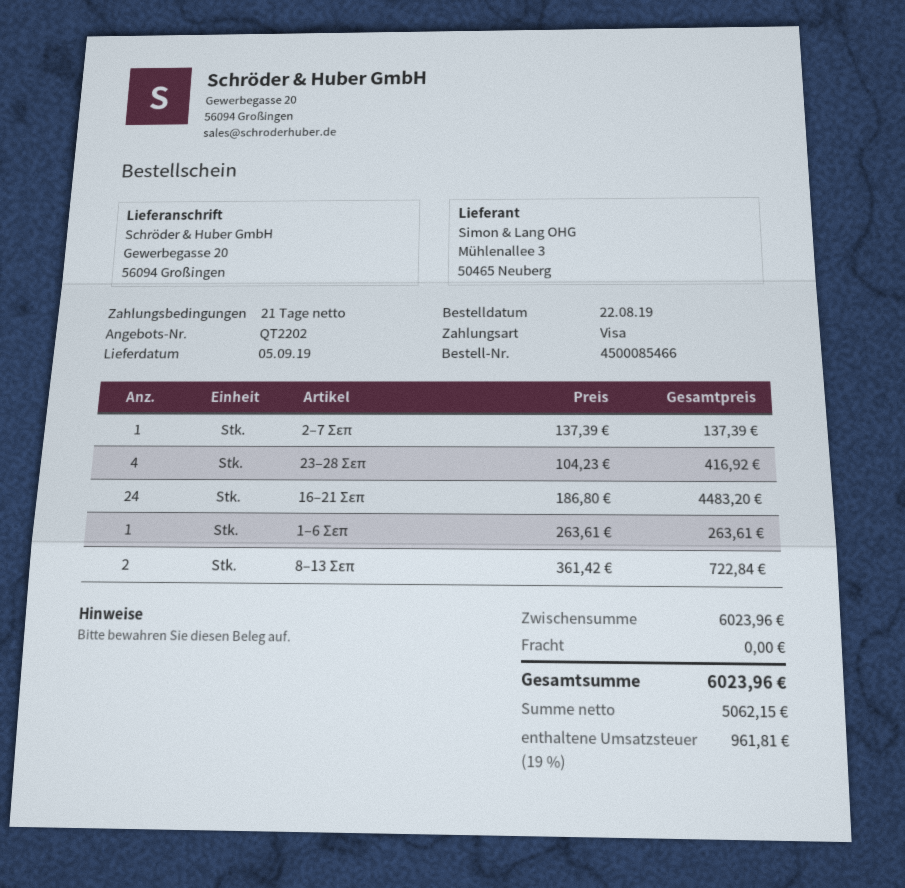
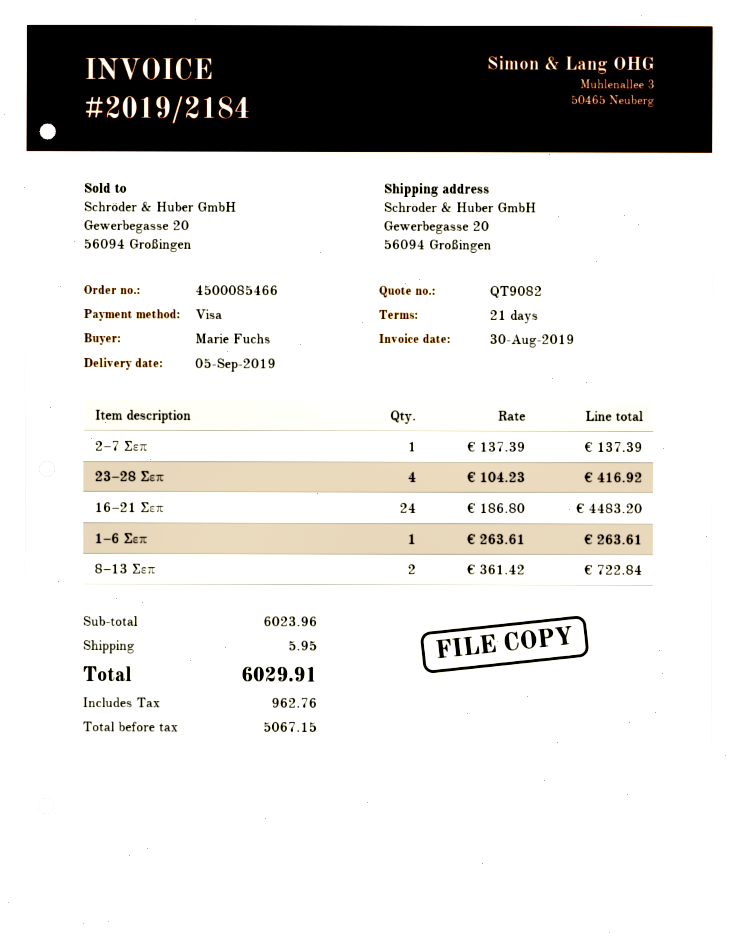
quote number: QT2202 -> QT9082
shipping: 0.00 -> 5.95
net: 5062.15 -> 5067.15
tax: 961.81 -> 962.76
total: 6023.96 -> 6029.91

